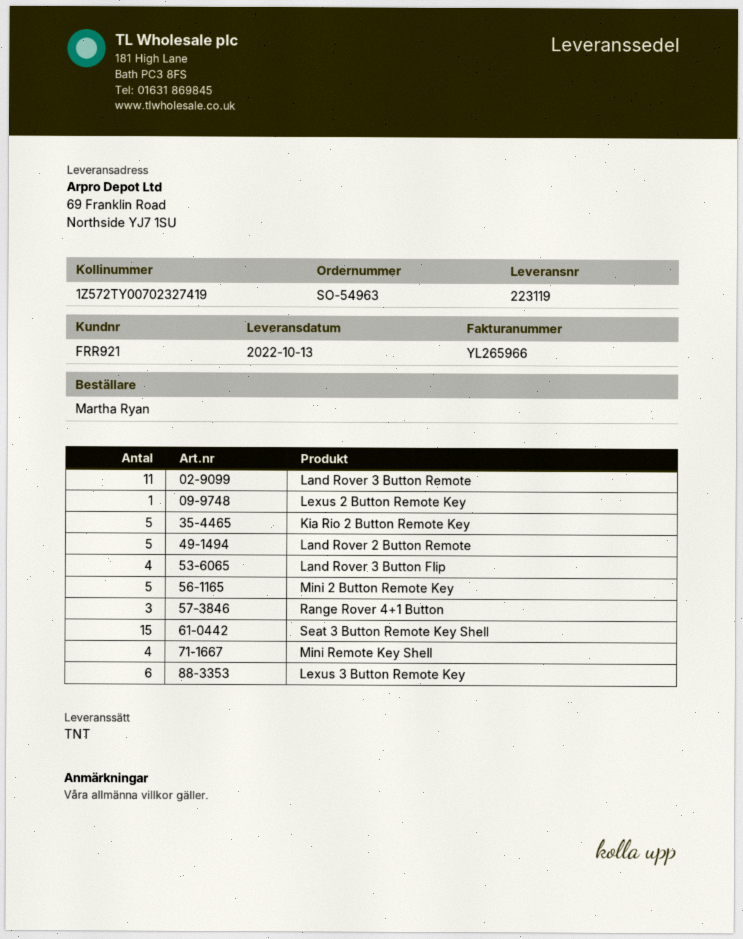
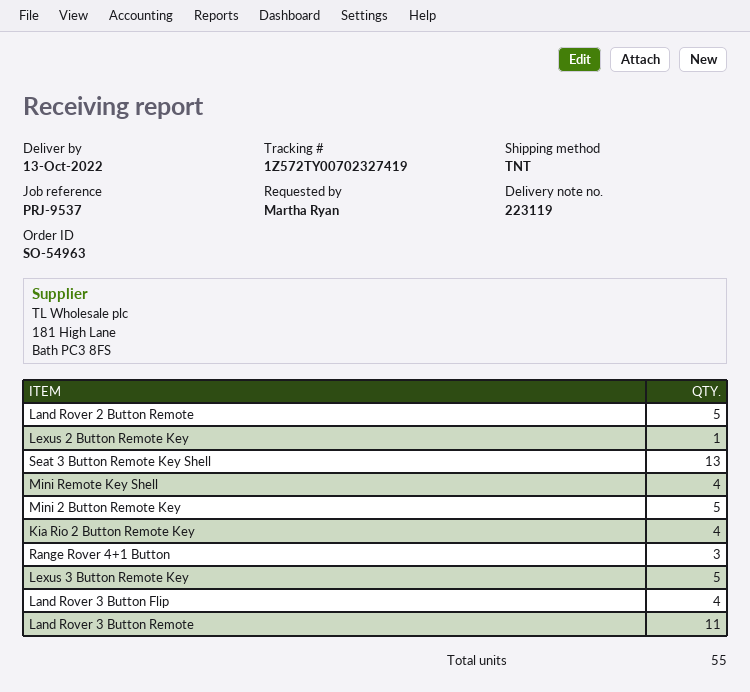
Kia Rio 2 Button Remote Key: 5 -> 4
Seat 3 Button Remote Key Shell: 15 -> 13
Lexus 3 Button Remote Key: 6 -> 5

